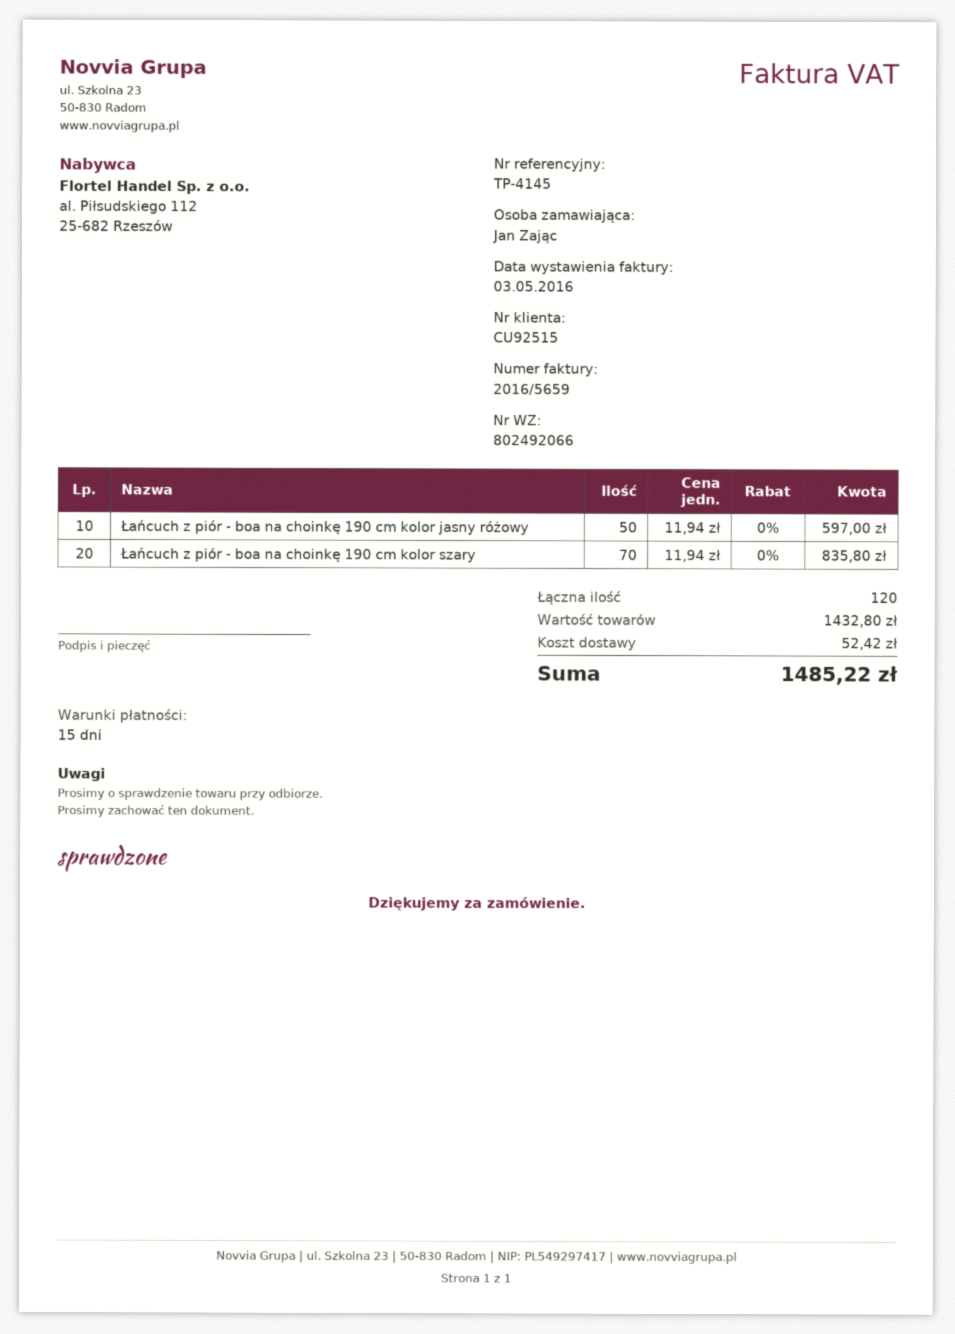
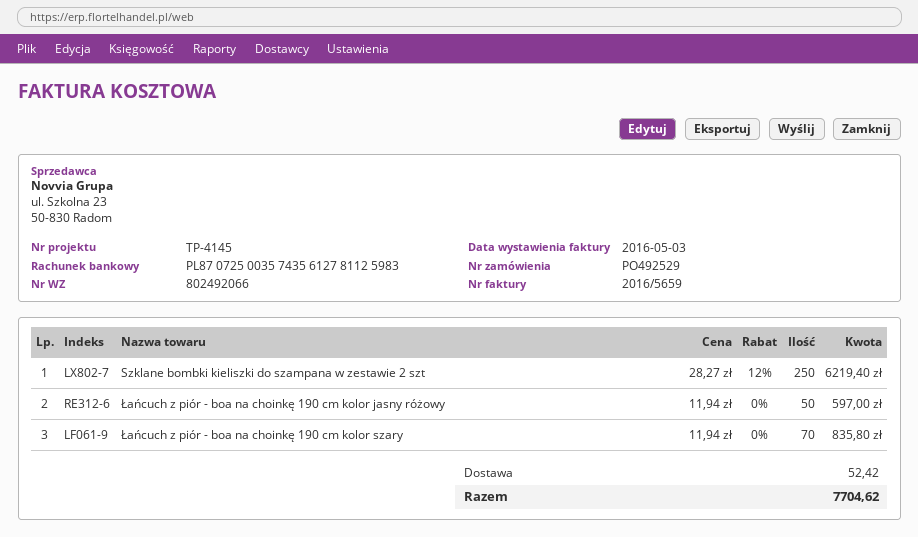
Szklane bombki kieliszki do szampana w zestawie 2 szt: none -> 250 x 28.27 - 12% = 6219.40
total: 1485.22 -> 7704.62

